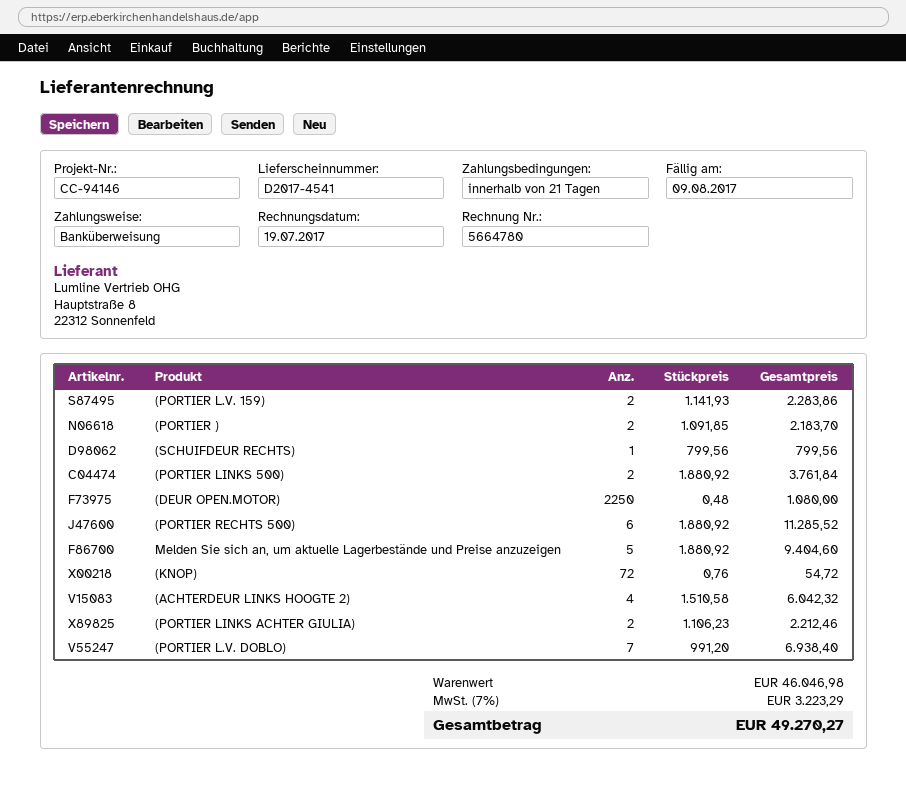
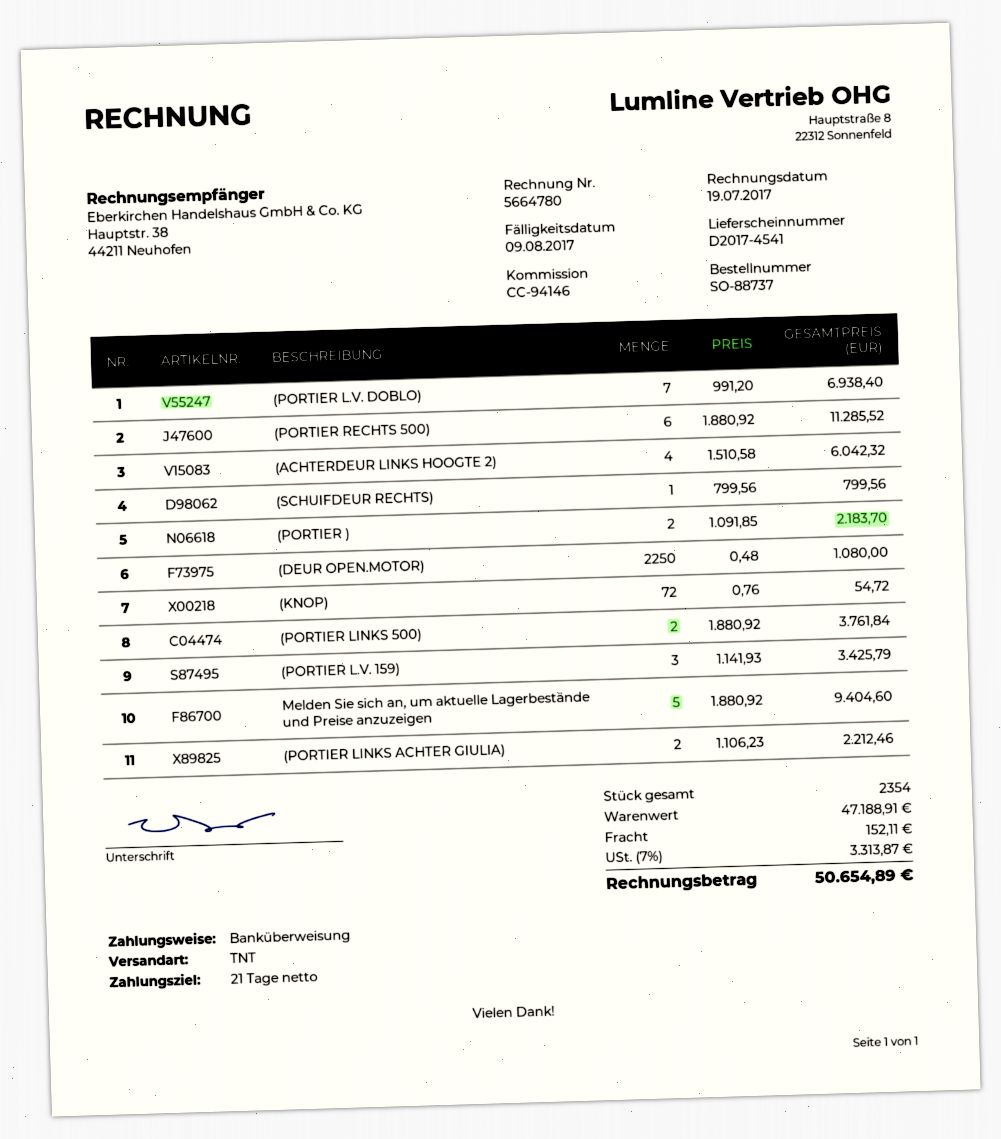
(PORTIER L.V. 159): 2 x 1141.93 = 2283.86 -> 3 x 1141.93 = 3425.79
subtotal: 46046.98 -> 47188.91
shipping: none -> 152.11
tax: 7% = 3223.29 -> 7% = 3313.87
total: 49270.27 -> 50654.89

